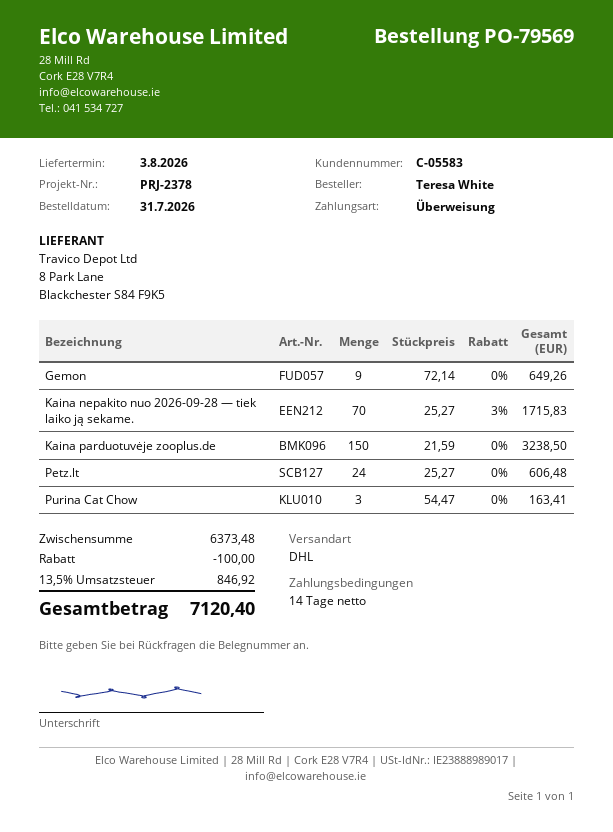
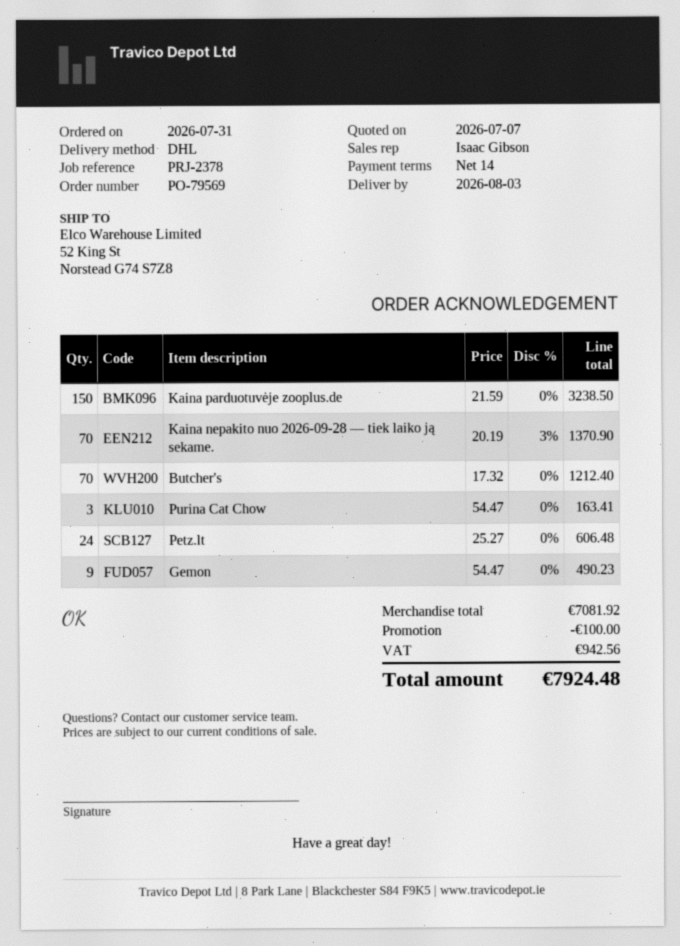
Gemon: 9 x 72.14 = 649.26 -> 9 x 54.47 = 490.23
Kaina nepakito nuo 2026-09-28 — tiek laiko ją sekame.: 70 x 25.27 - 3% = 1715.83 -> 70 x 20.19 - 3% = 1370.90
Butcher's: none -> 70 x 17.32 = 1212.40
subtotal: 6373.48 -> 7081.92
tax: 846.92 -> 942.56
total: 7120.40 -> 7924.48

